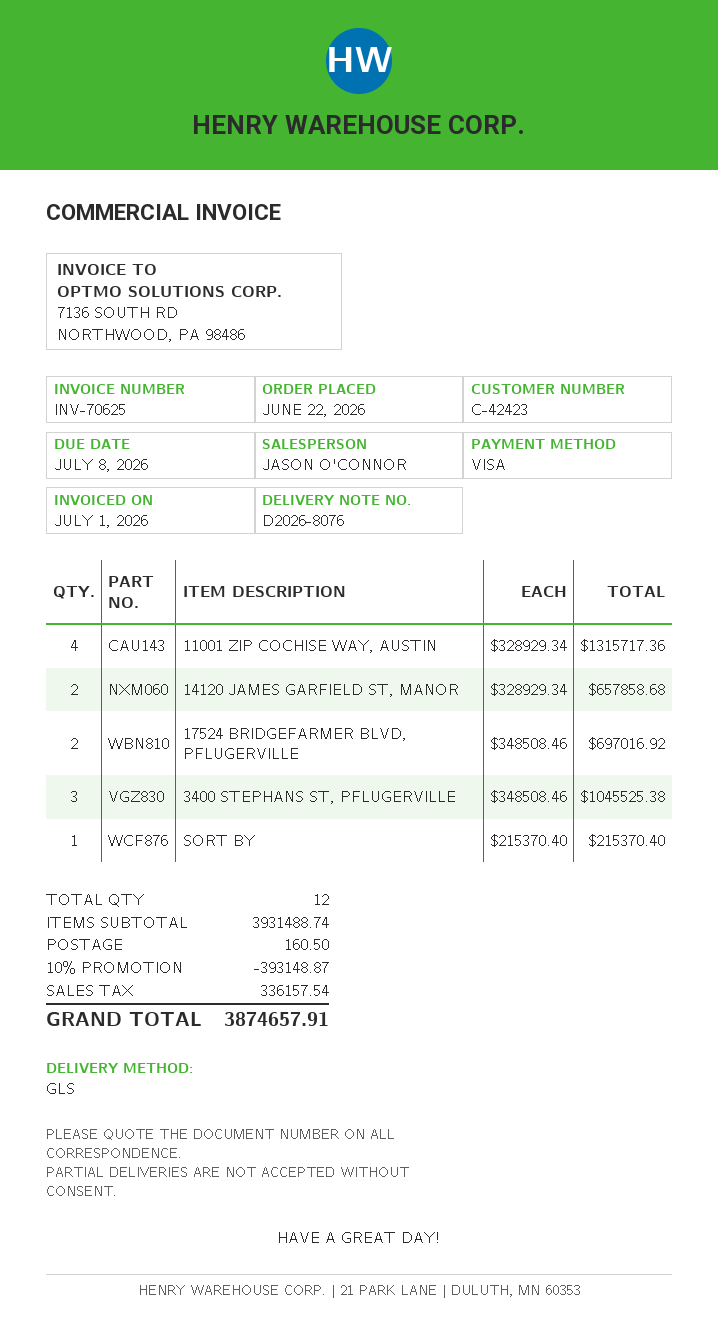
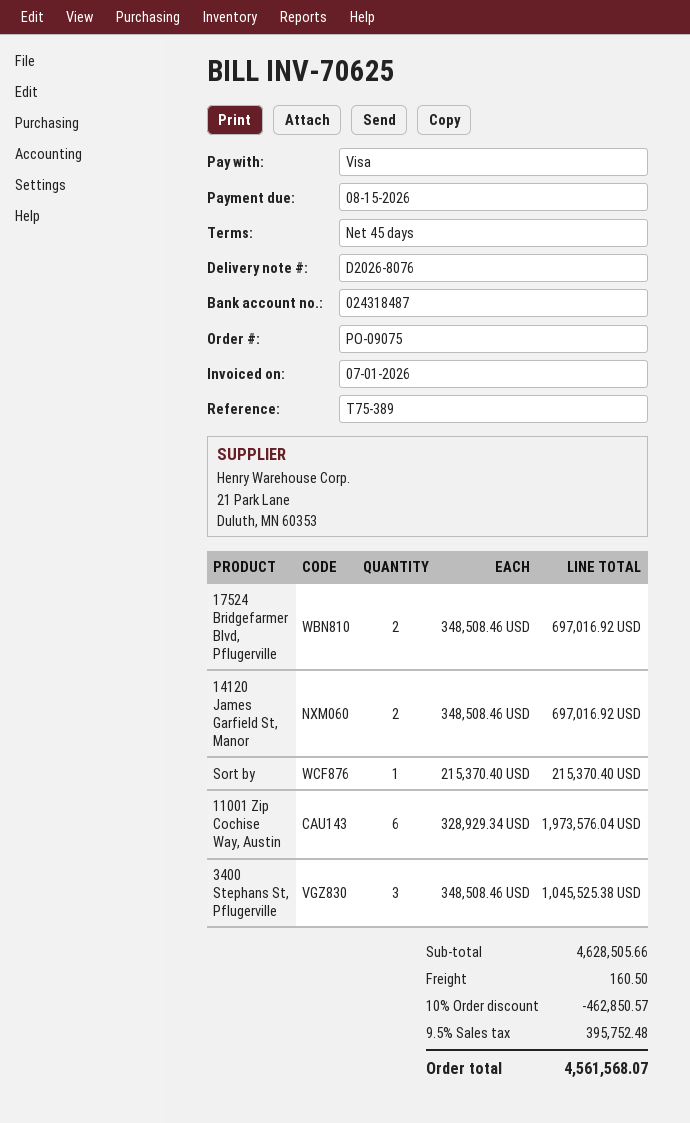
due date: 2026-07-08 -> 2026-08-15
11001 ZIP COCHISE WAY, AUSTIN: 4 x 328929.34 = 1315717.36 -> 6 x 328929.34 = 1973576.04
14120 JAMES GARFIELD ST, MANOR: 2 x 328929.34 = 657858.68 -> 2 x 348508.46 = 697016.92
subtotal: 3931488.74 -> 4628505.66
discount: 10% = 393148.87 -> 10% = 462850.57
tax: 336157.54 -> 395752.48
total: 3874657.91 -> 4561568.07

